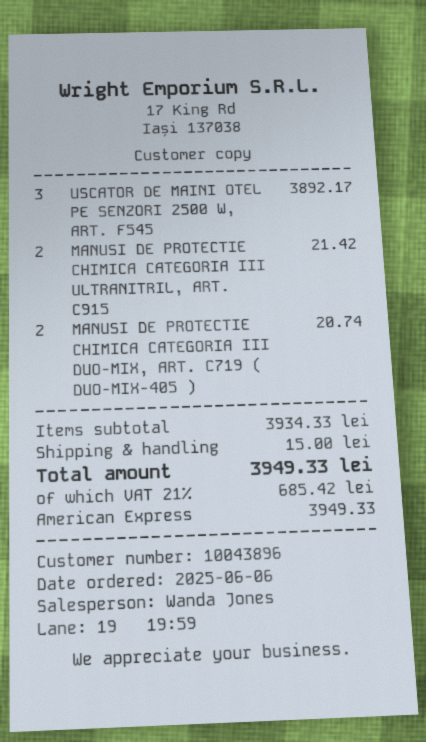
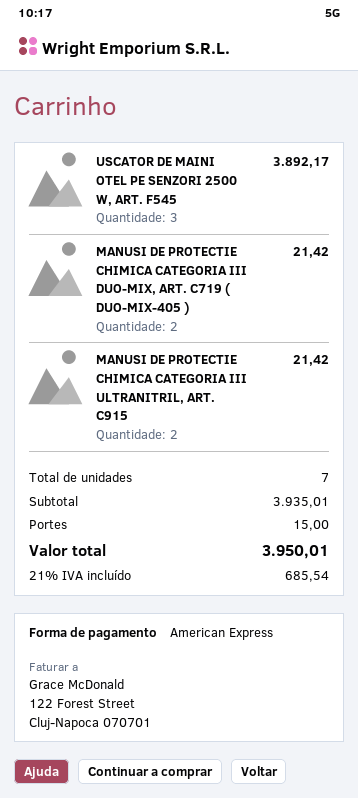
MANUSI DE PROTECTIE CHIMICA CATEGORIA III DUO-MIX, ART. C719 ( DUO-MIX-405 ): 2 for 20.74 -> 2 for 21.42
subtotal: 3934.33 -> 3935.01
tax: 21% = 685.42 -> 21% = 685.54
total: 3949.33 -> 3950.01

